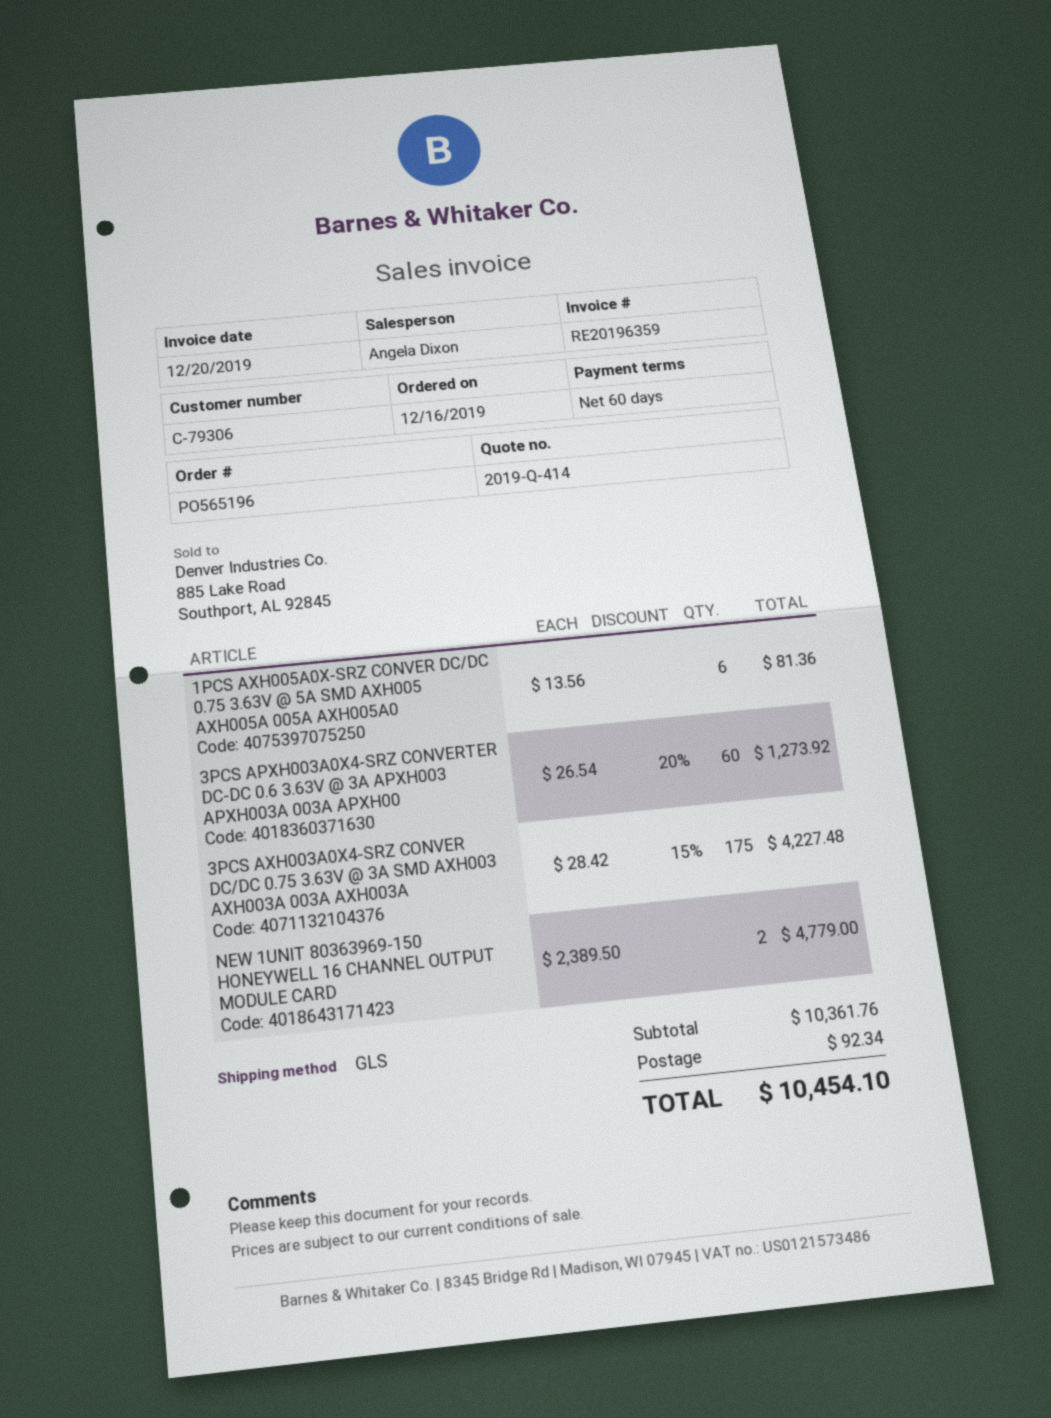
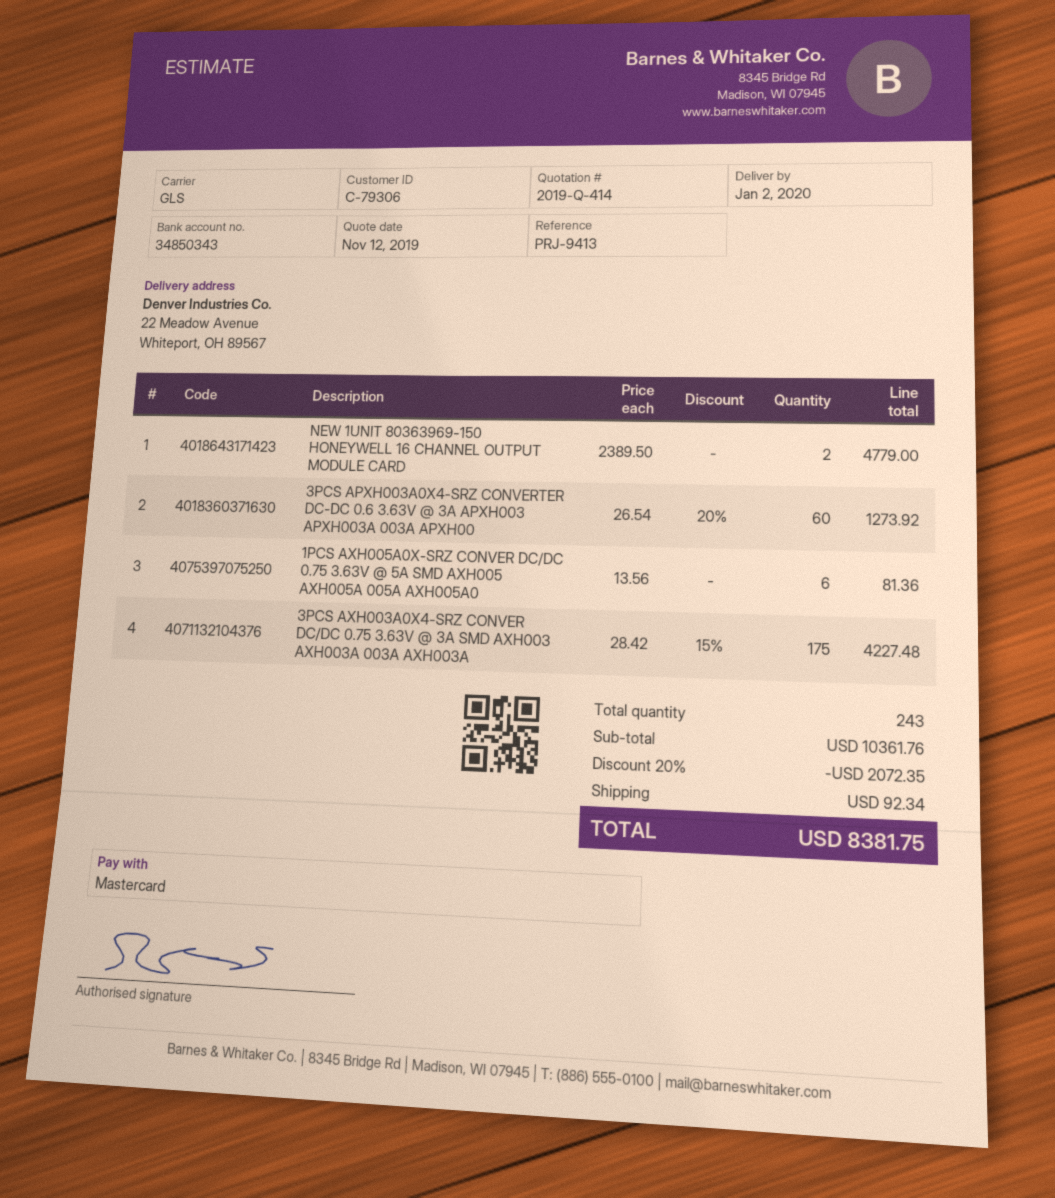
discount: none -> 20% = 2072.35
total: 10454.10 -> 8381.75

